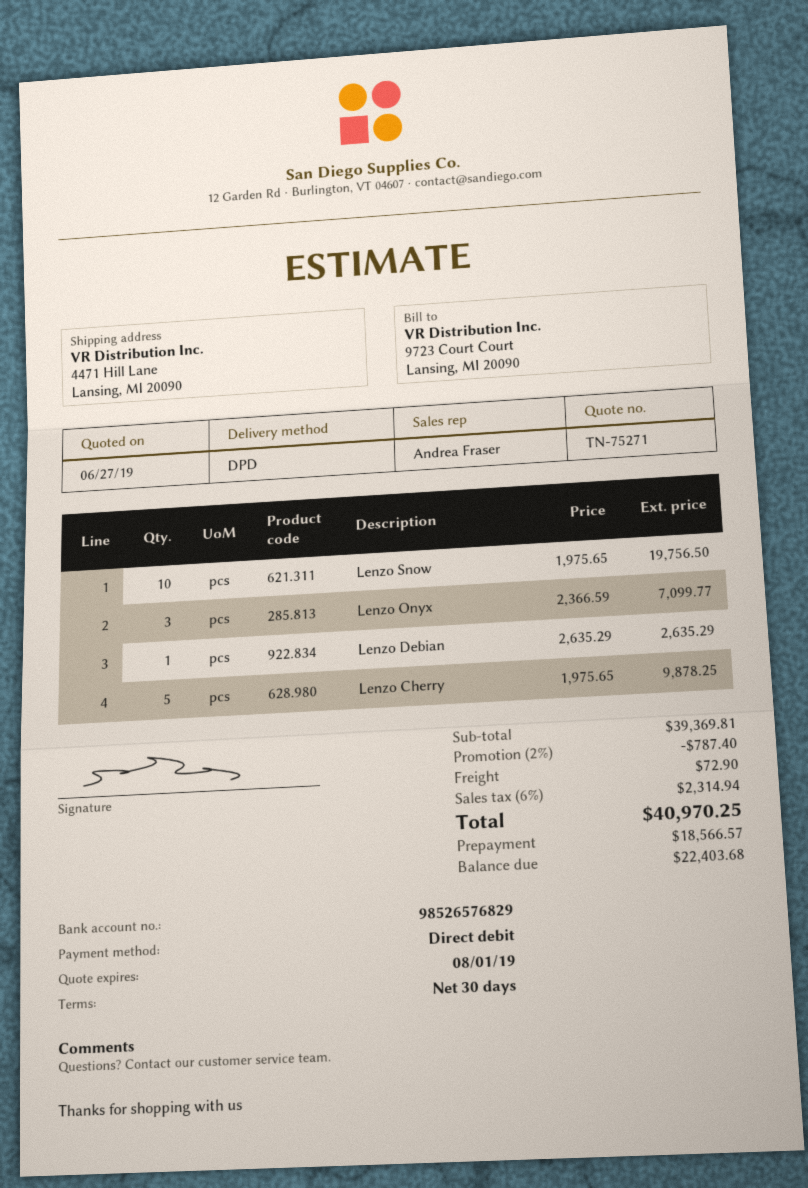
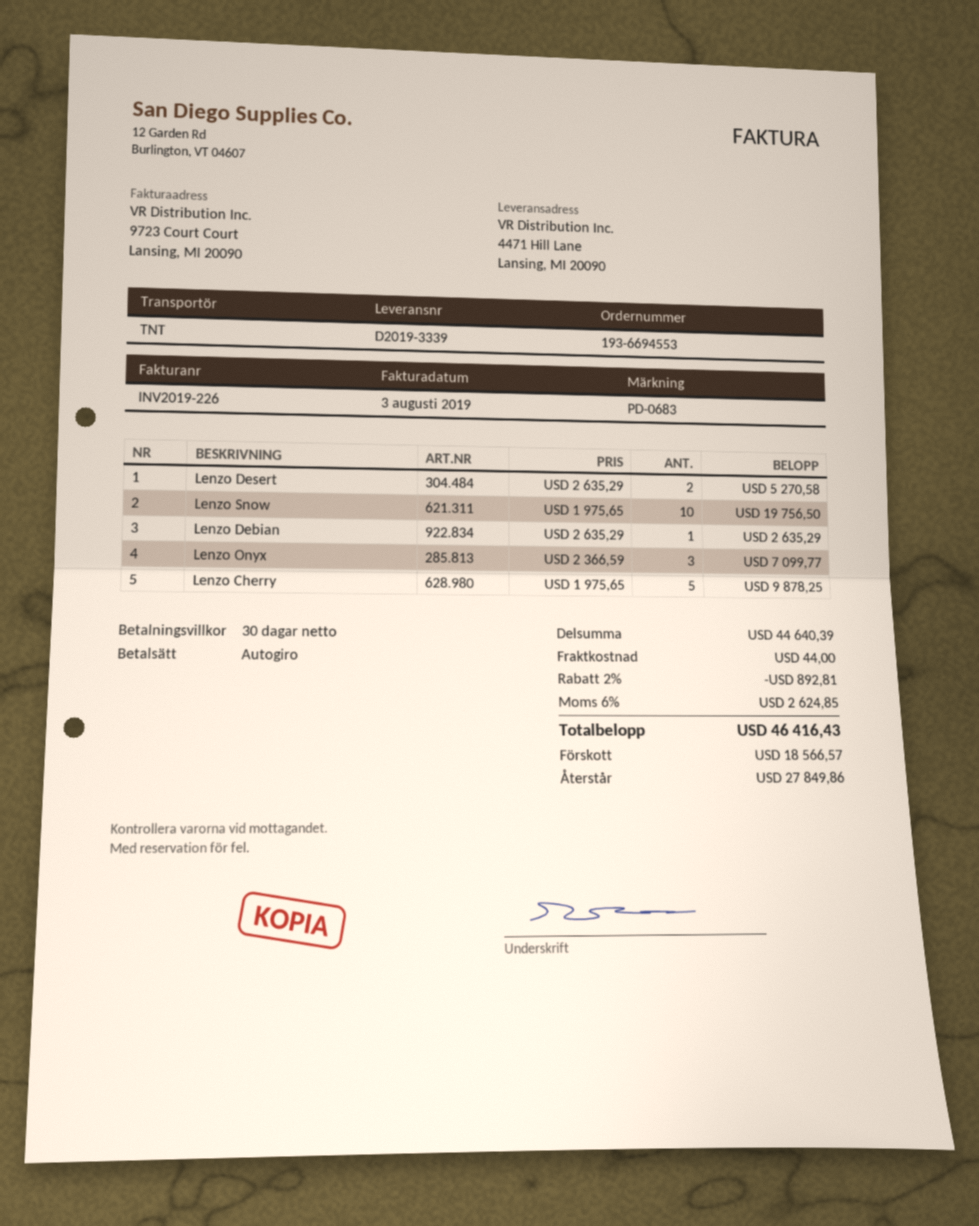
shipping method: DPD -> TNT
Lenzo Desert: none -> 2 x 2635.29 = 5270.58
subtotal: 39369.81 -> 44640.39
discount: 2% = 787.40 -> 2% = 892.81
shipping: 72.90 -> 44.00
tax: 6% = 2314.94 -> 6% = 2624.85
total: 40970.25 -> 46416.43
balance: 22403.68 -> 27849.86

